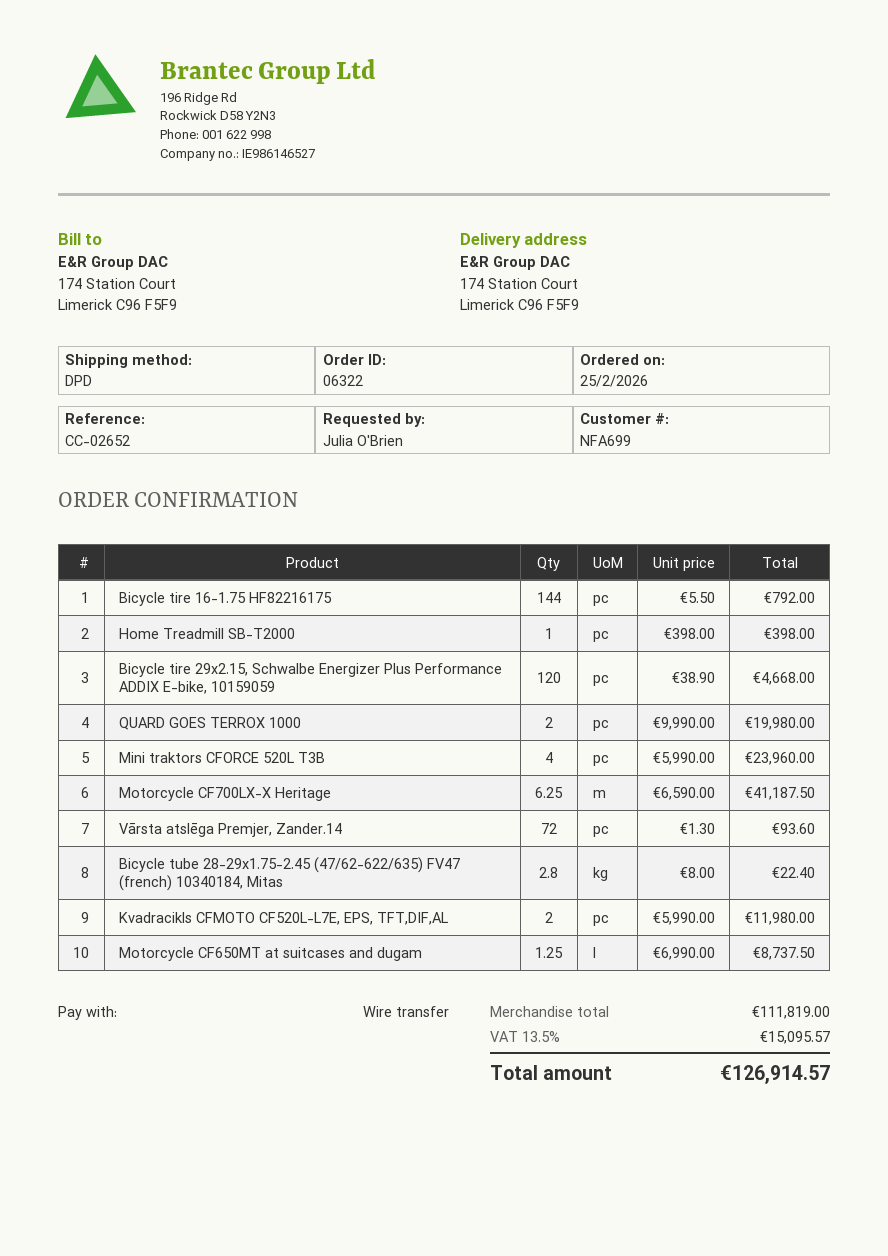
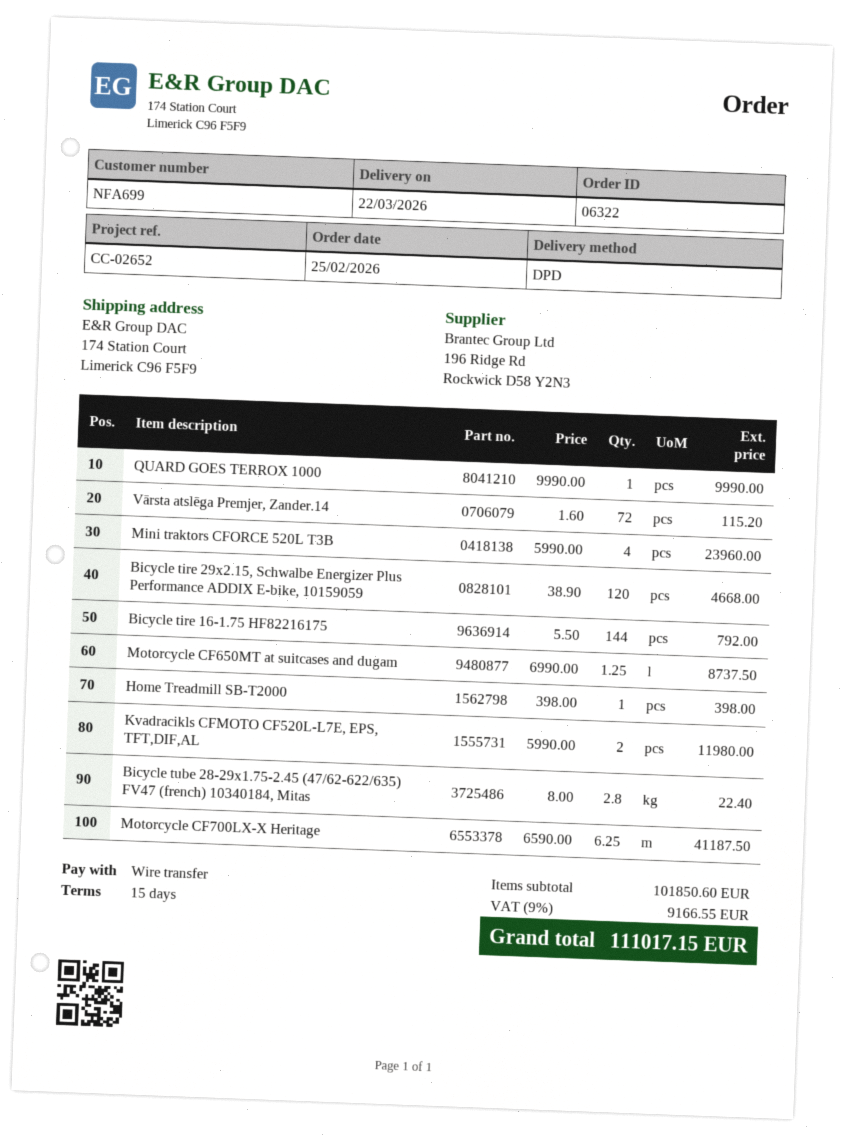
QUARD GOES TERROX 1000: 2 x 9990.00 = 19980.00 -> 1 x 9990.00 = 9990.00
Vārsta atslēga Premjer, Zander.14: 72 x 1.30 = 93.60 -> 72 x 1.60 = 115.20
subtotal: 111819.00 -> 101850.60
tax: 13.5% = 15095.57 -> 9% = 9166.55
total: 126914.57 -> 111017.15

